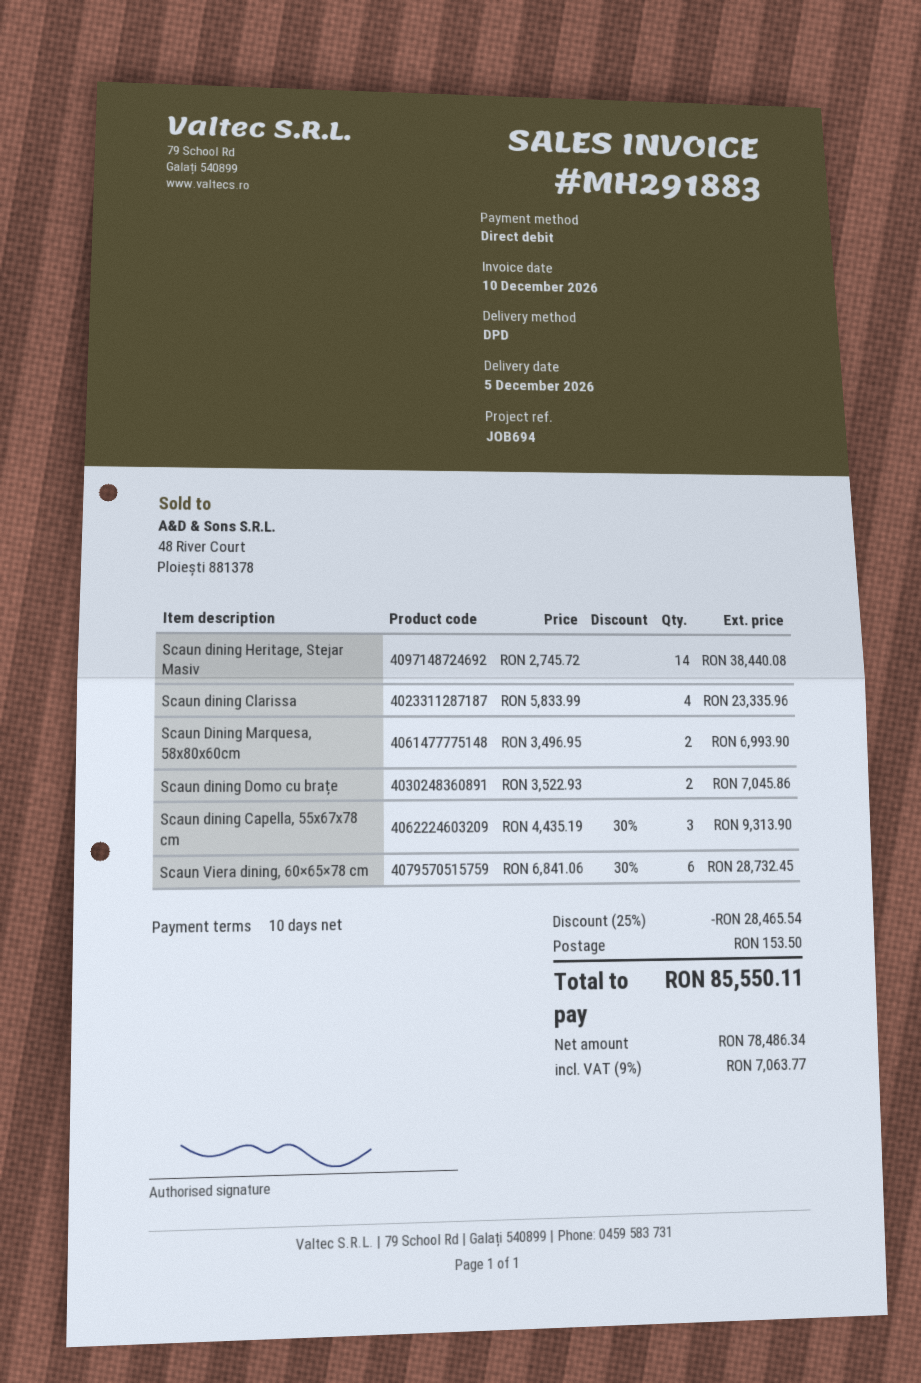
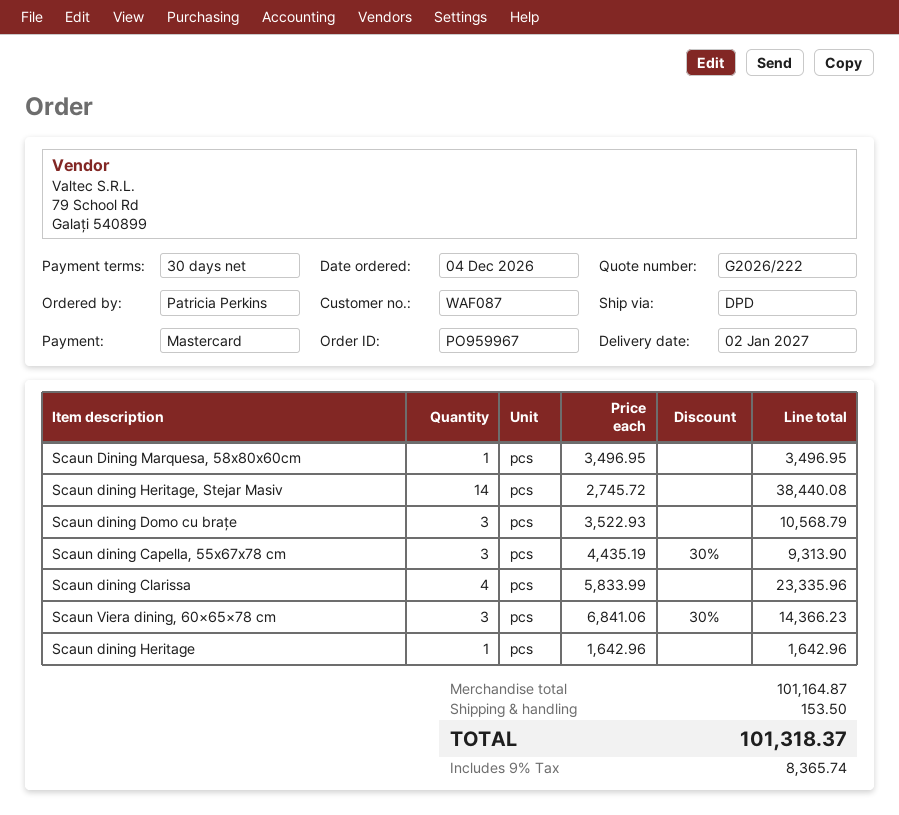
delivery date: 2026-12-05 -> 2027-01-02
payment terms: 10 days -> 30 days
payment method: direct debit -> Mastercard
Scaun Dining Marquesa, 58x80x60cm: 2 x 3496.95 = 6993.90 -> 1 x 3496.95 = 3496.95
Scaun dining Domo cu brațe: 2 x 3522.93 = 7045.86 -> 3 x 3522.93 = 10568.79
Scaun Viera dining, 60×65×78 cm: 6 x 6841.06 - 30% = 28732.45 -> 3 x 6841.06 - 30% = 14366.23
Scaun dining Heritage: none -> 1 x 1642.96 = 1642.96
discount: 25% = 28465.54 -> none
tax: 9% = 7063.77 -> 9% = 8365.74
total: 85550.11 -> 101318.37

